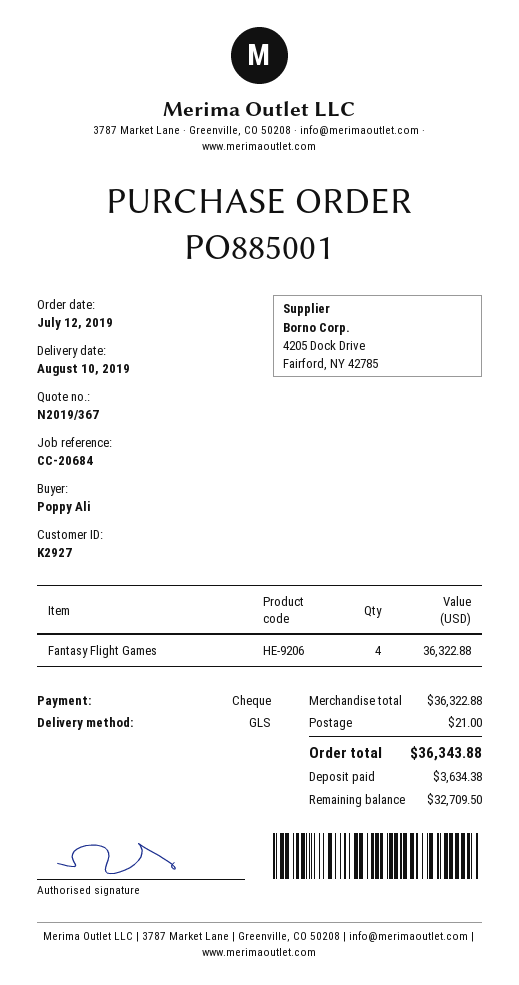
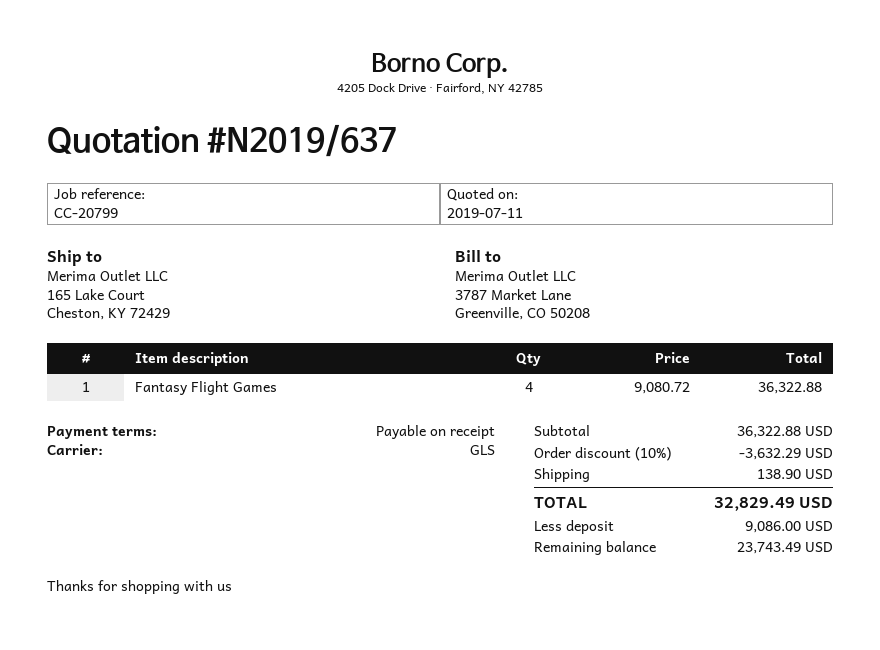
quote number: N2019/367 -> N2019/637
reference: CC-20684 -> CC-20799
discount: none -> 10% = 3632.29
shipping: 21.00 -> 138.90
total: 36343.88 -> 32829.49
deposit: 3634.38 -> 9086.00
balance: 32709.50 -> 23743.49

